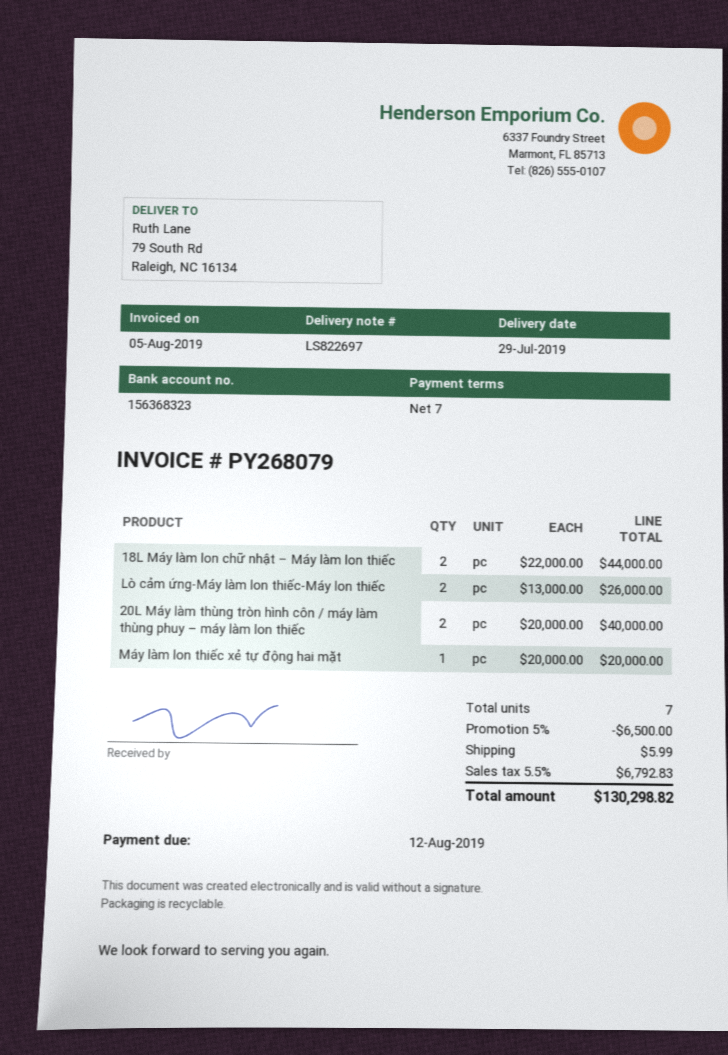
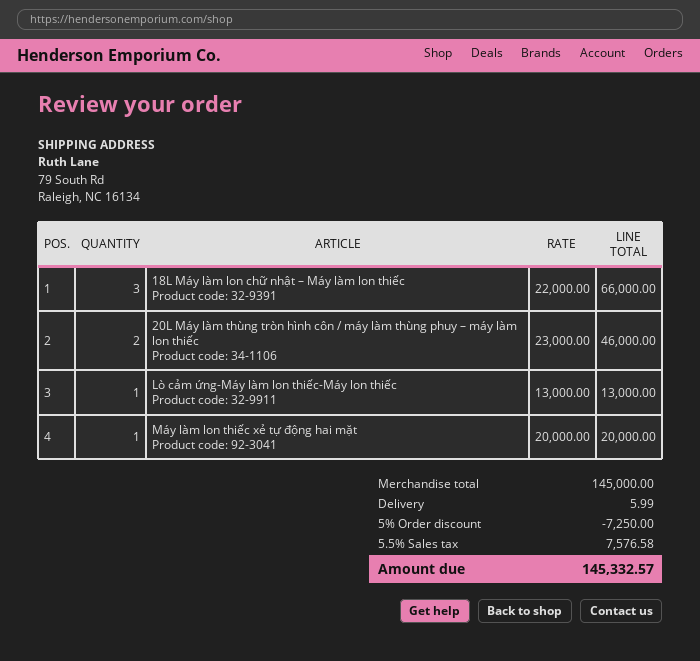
18L Máy làm lon chữ nhật – Máy làm lon thiếc: 2 x 22000.00 = 44000.00 -> 3 x 22000.00 = 66000.00
Lò cảm ứng-Máy làm lon thiếc-Máy lon thiếc: 2 x 13000.00 = 26000.00 -> 1 x 13000.00 = 13000.00
20L Máy làm thùng tròn hình côn / máy làm thùng phuy – máy làm lon thiếc: 2 x 20000.00 = 40000.00 -> 2 x 23000.00 = 46000.00
discount: 5% = 6500.00 -> 5% = 7250.00
tax: 5.5% = 6792.83 -> 5.5% = 7576.58
total: 130298.82 -> 145332.57

